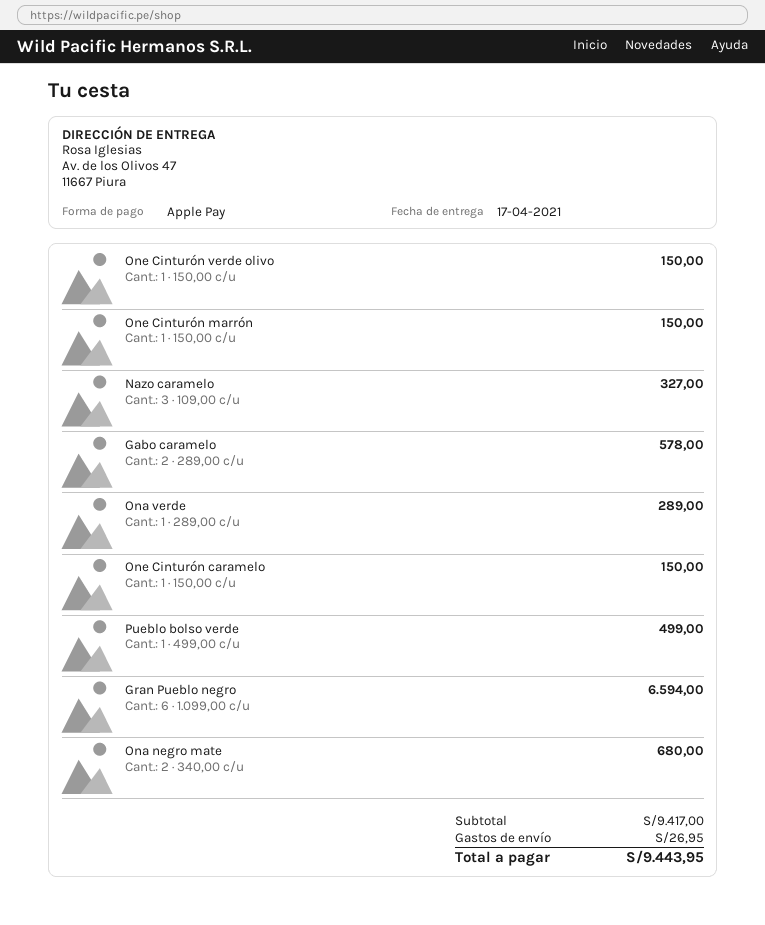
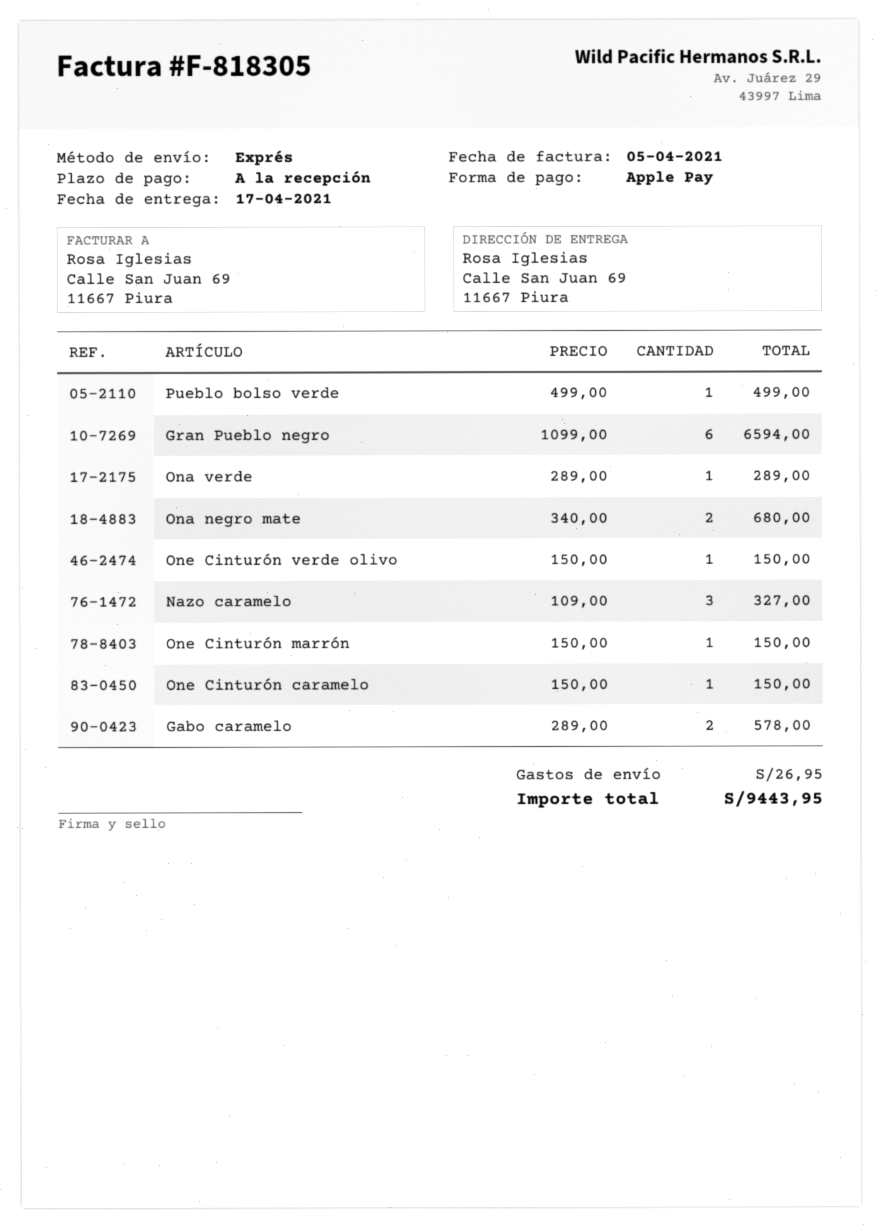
ship to: Av. de los Olivos 47, 11667 Piura -> Calle San Juan 69, 11667 Piura

